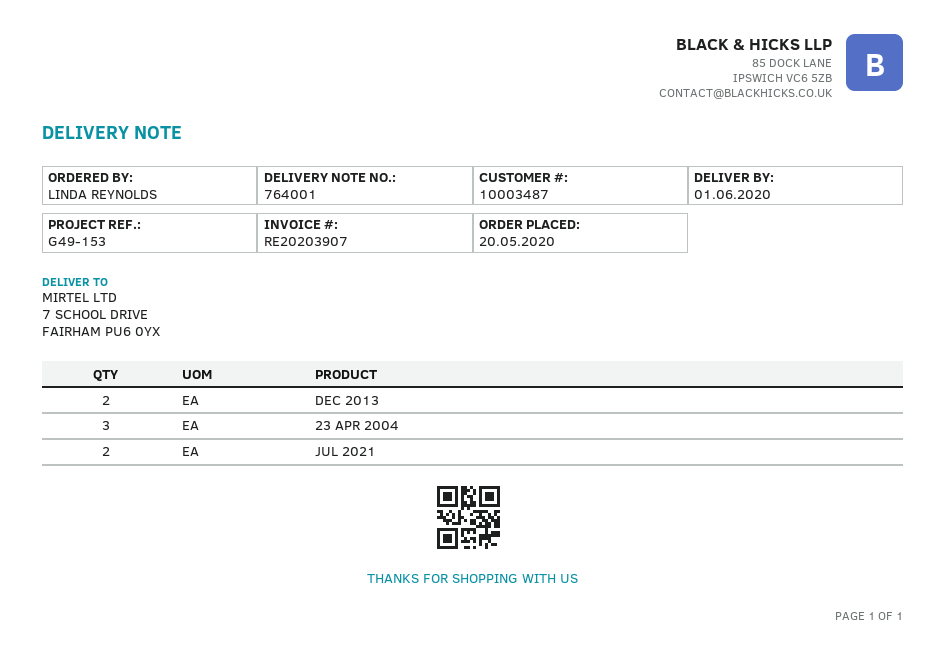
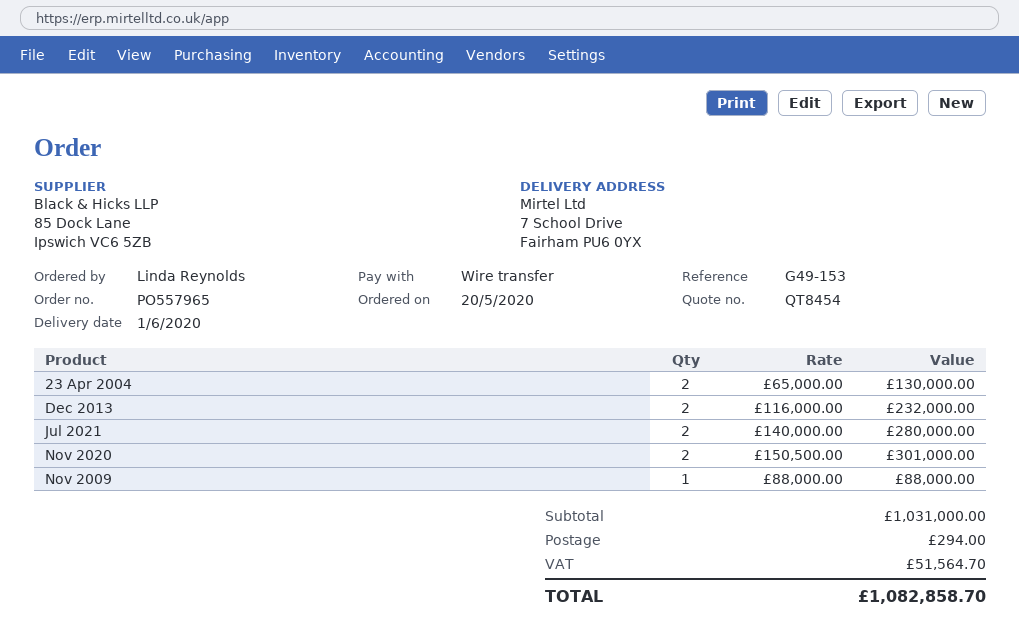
23 APR 2004: 3 -> 2
Nov 2020: none -> 2
Nov 2009: none -> 1

